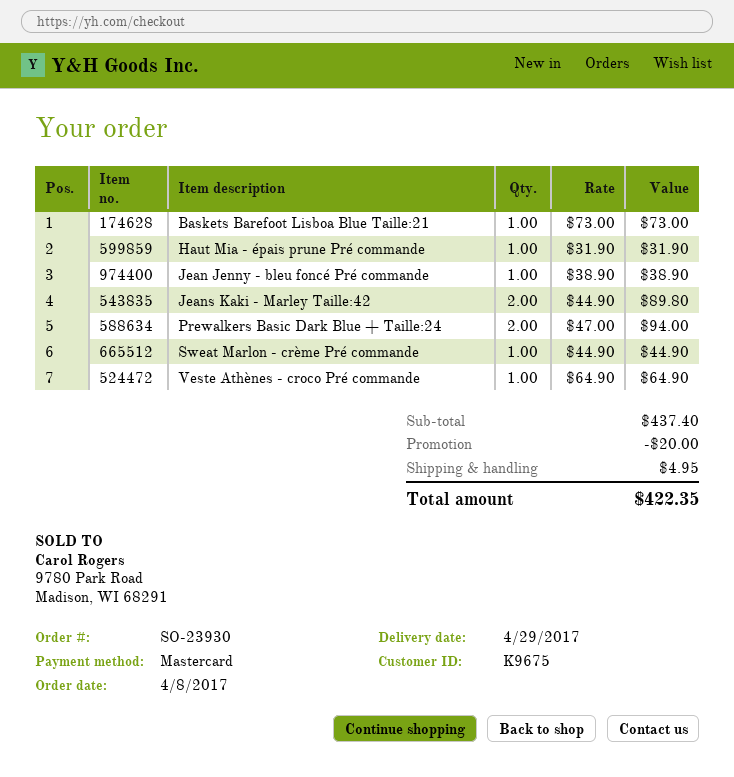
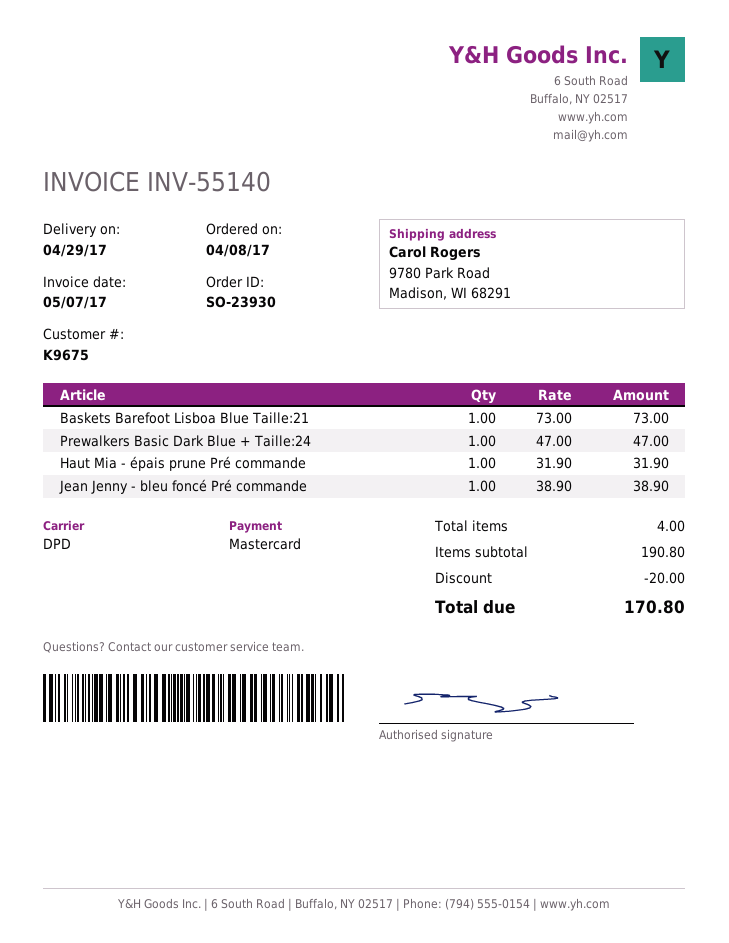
Jeans Kaki - Marley Taille:42: 2 x 44.90 = 89.80 -> none
Prewalkers Basic Dark Blue + Taille:24: 2 x 47.00 = 94.00 -> 1 x 47.00 = 47.00
Sweat Marlon - crème Pré commande: 1 x 44.90 = 44.90 -> none
Veste Athènes - croco Pré commande: 1 x 64.90 = 64.90 -> none
subtotal: 437.40 -> 190.80
shipping: 4.95 -> none
total: 422.35 -> 170.80

